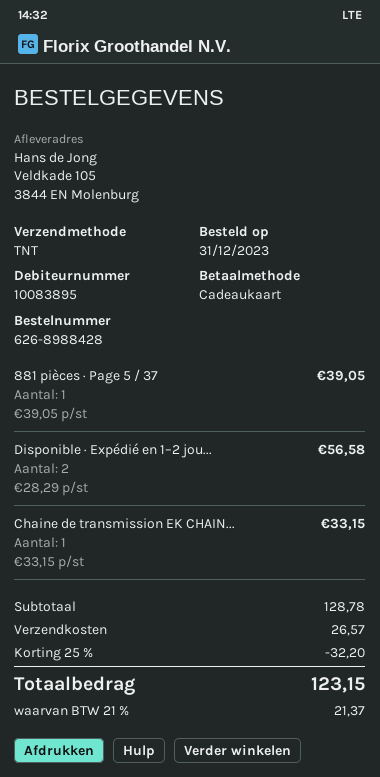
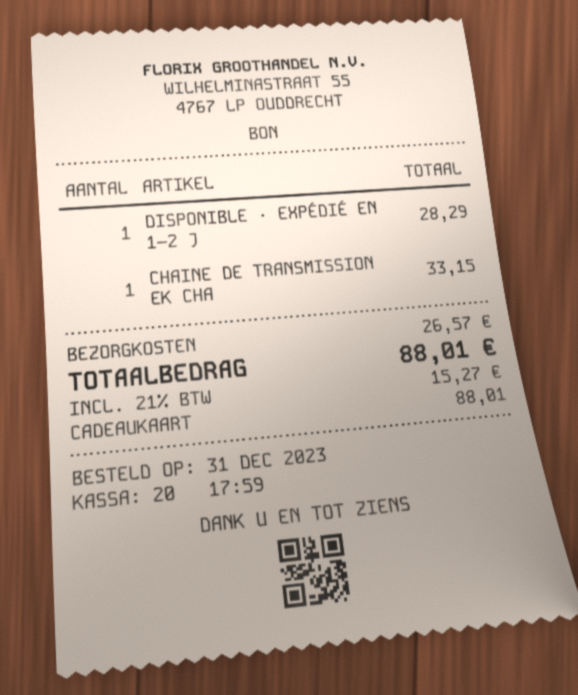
881 pièces · Page 5 / 37: 1 for 39.05 -> none
Disponible · Expédié en 1–2 jou...: 2 for 56.58 -> 1 for 28.29
discount: 25% = 32.20 -> none
tax: 21% = 21.37 -> 21% = 15.27
total: 123.15 -> 88.01

